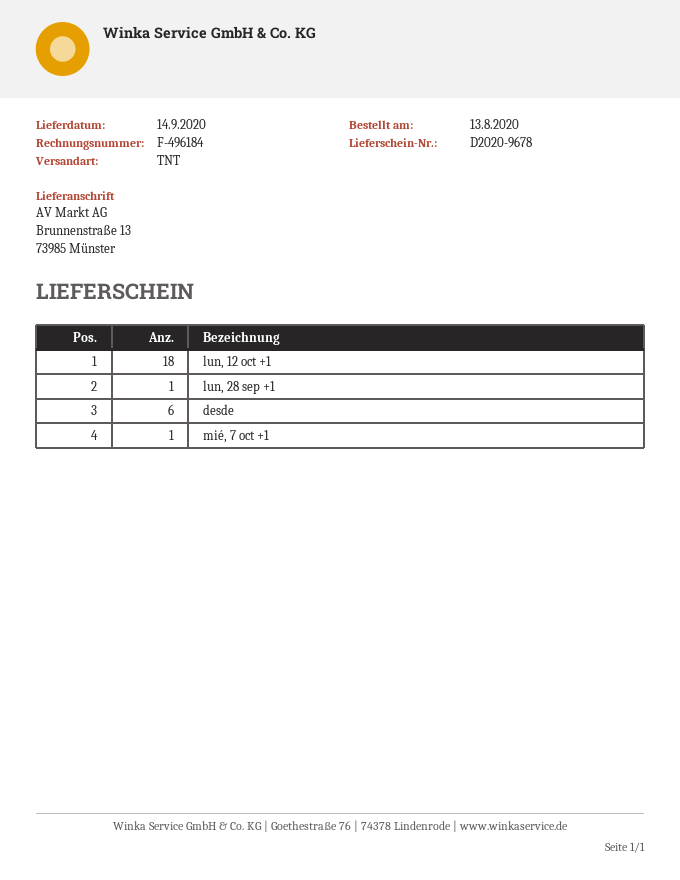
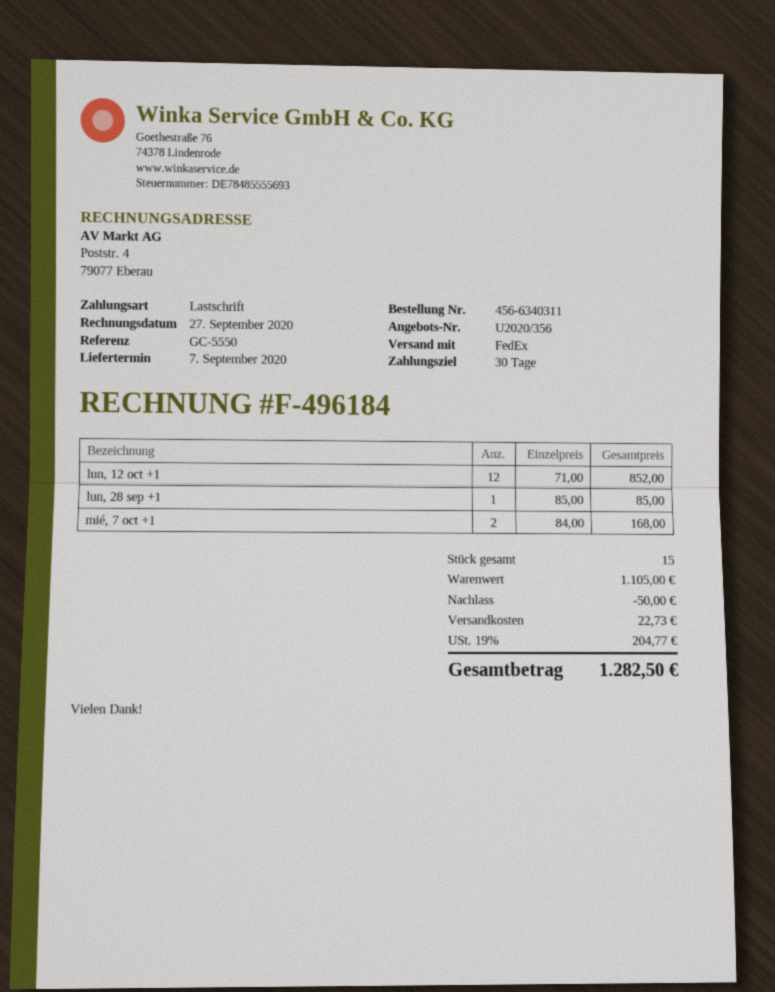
delivery date: 2020-09-14 -> 2020-09-07
shipping method: TNT -> FedEx
lun, 12 oct +1: 18 -> 12
desde: 6 -> none
mié, 7 oct +1: 1 -> 2

